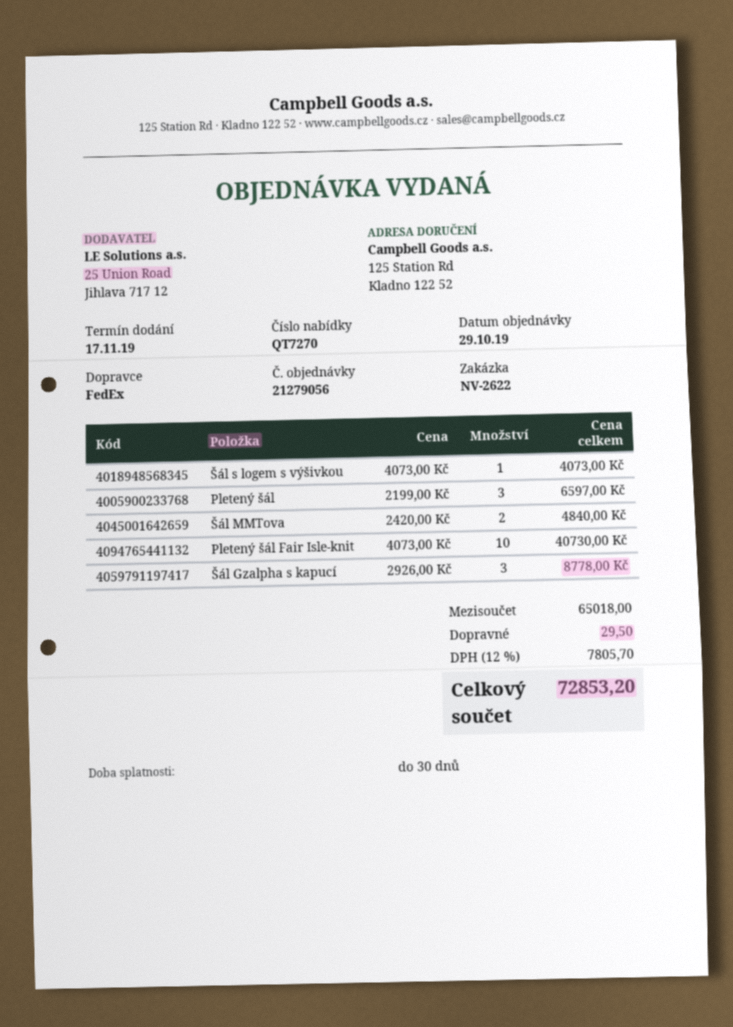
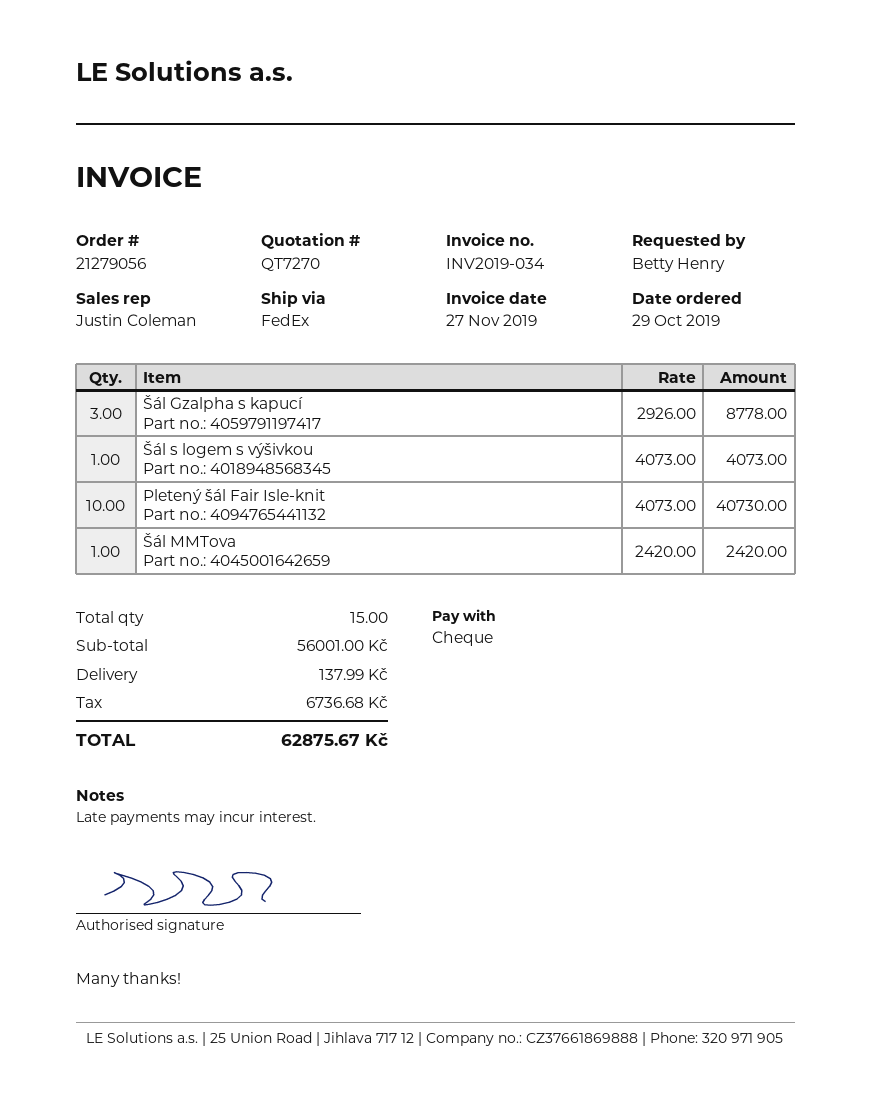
Pletený šál: 3 x 2199.00 = 6597.00 -> none
Šál MMTova: 2 x 2420.00 = 4840.00 -> 1 x 2420.00 = 2420.00
subtotal: 65018.00 -> 56001.00
shipping: 29.50 -> 137.99
tax: 7805.70 -> 6736.68
total: 72853.20 -> 62875.67

